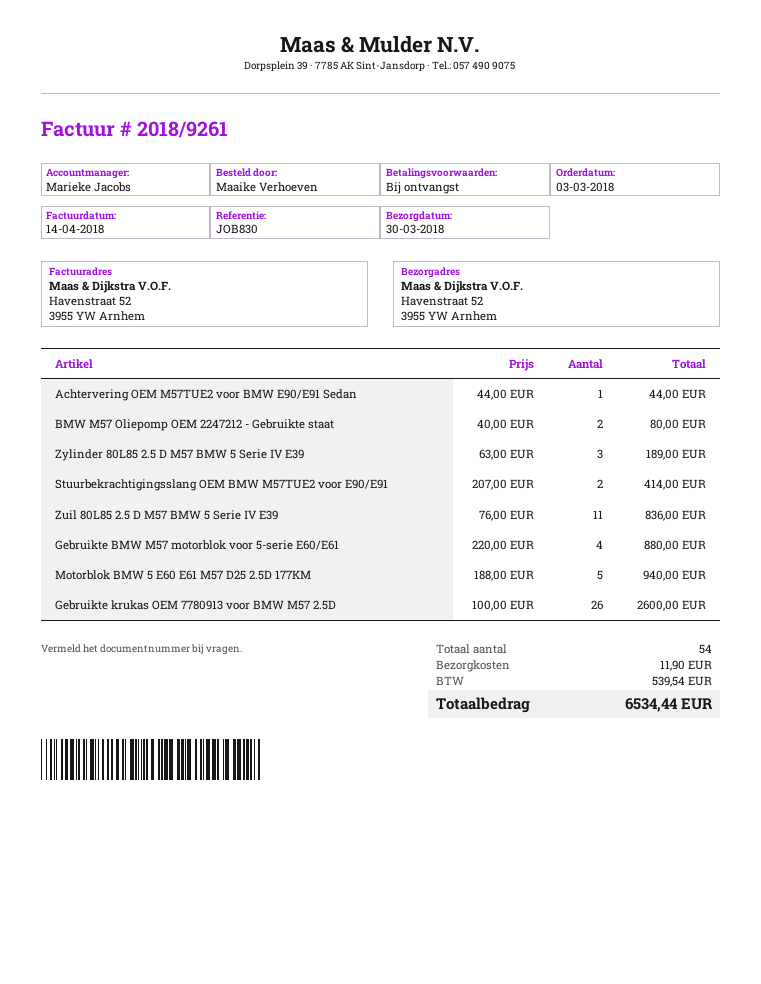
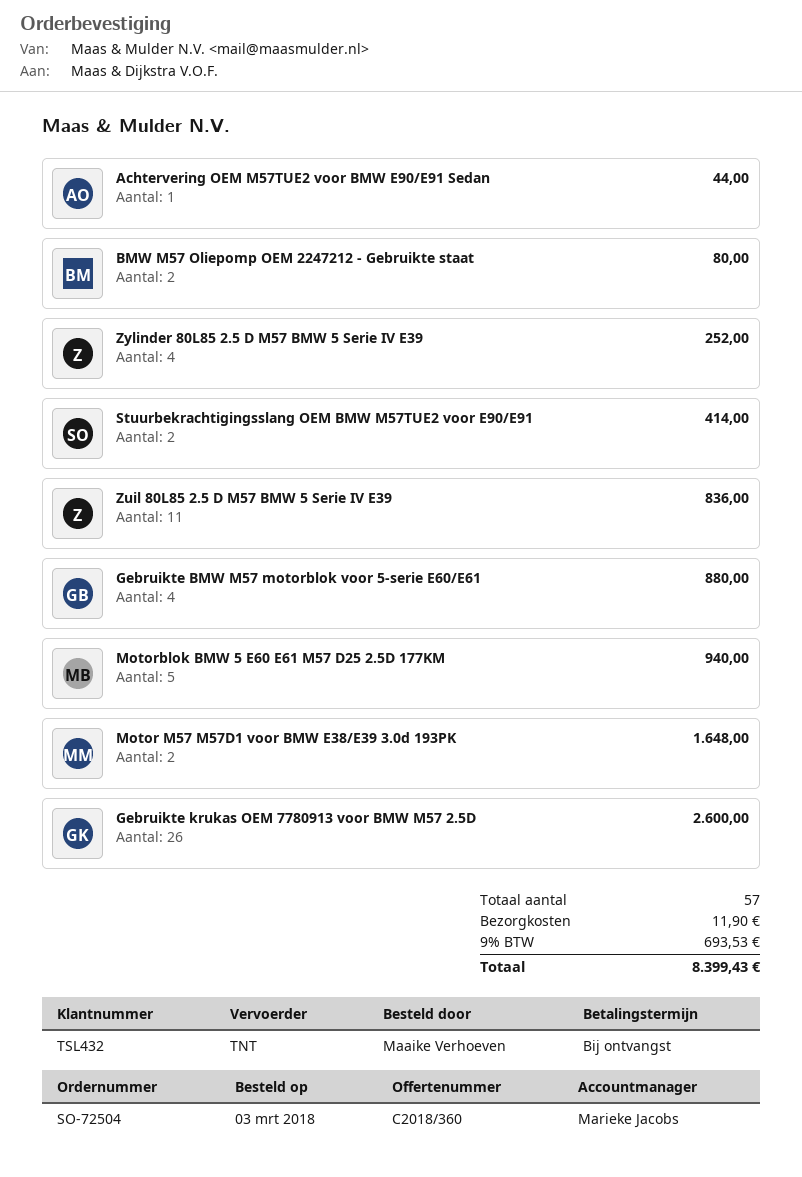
Zylinder 80L85 2.5 D M57 BMW 5 Serie IV E39: 3 for 189.00 -> 4 for 252.00
Motor M57 M57D1 voor BMW E38/E39 3.0d 193PK: none -> 2 for 1648.00
total quantity: 54 -> 57
tax: 539.54 -> 693.53
total: 6534.44 -> 8399.43

